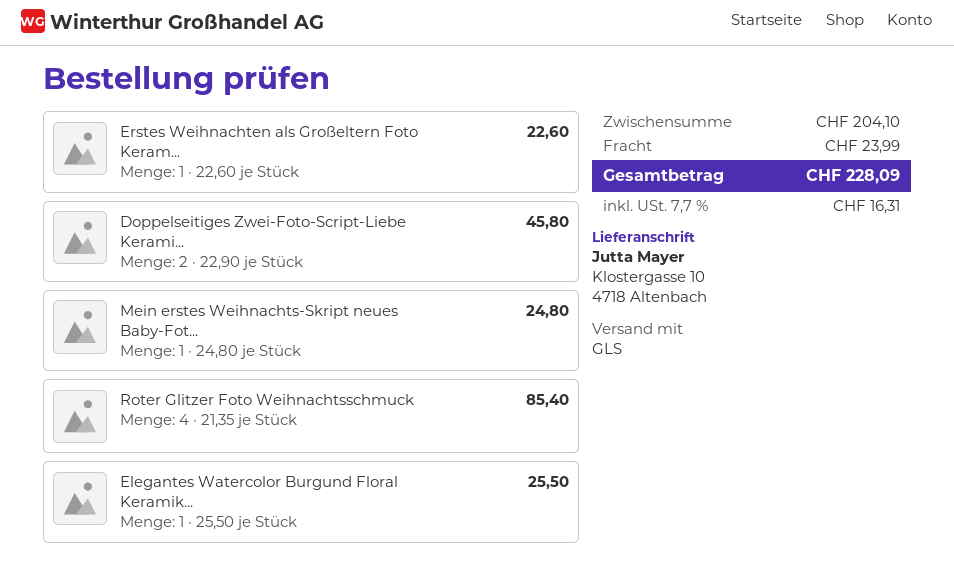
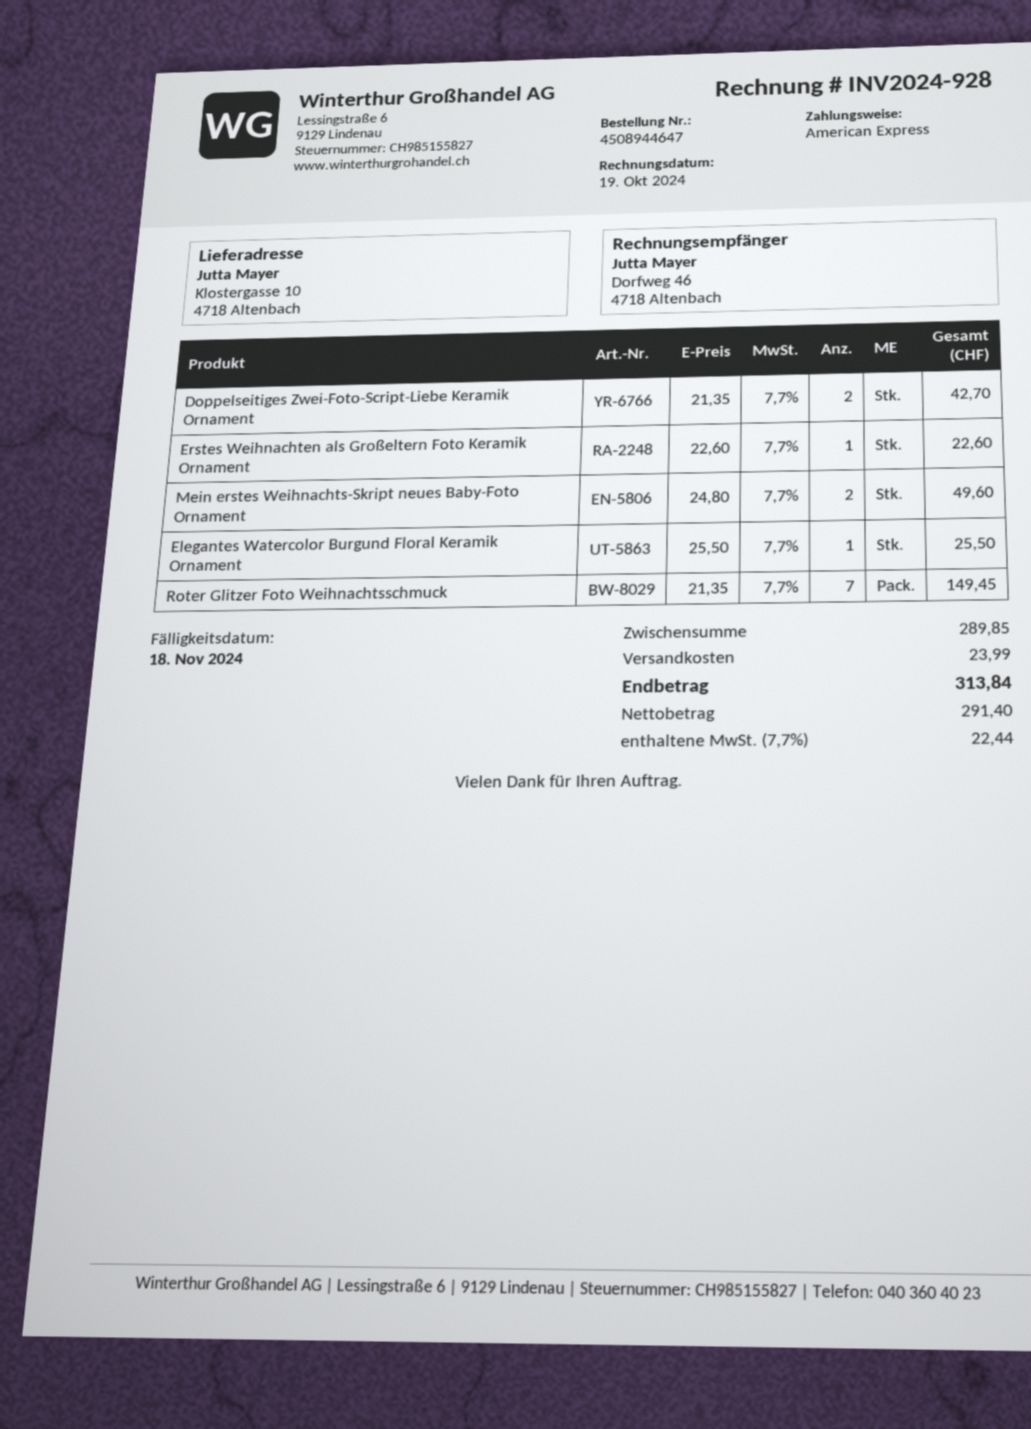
Doppelseitiges Zwei-Foto-Script-Liebe Kerami...: 2 x 22.90 = 45.80 -> 2 x 21.35 = 42.70
Mein erstes Weihnachts-Skript neues Baby-Fot...: 1 x 24.80 = 24.80 -> 2 x 24.80 = 49.60
Roter Glitzer Foto Weihnachtsschmuck: 4 x 21.35 = 85.40 -> 7 x 21.35 = 149.45
subtotal: 204.10 -> 289.85
tax: 7.7% = 16.31 -> 7.7% = 22.44
total: 228.09 -> 313.84

